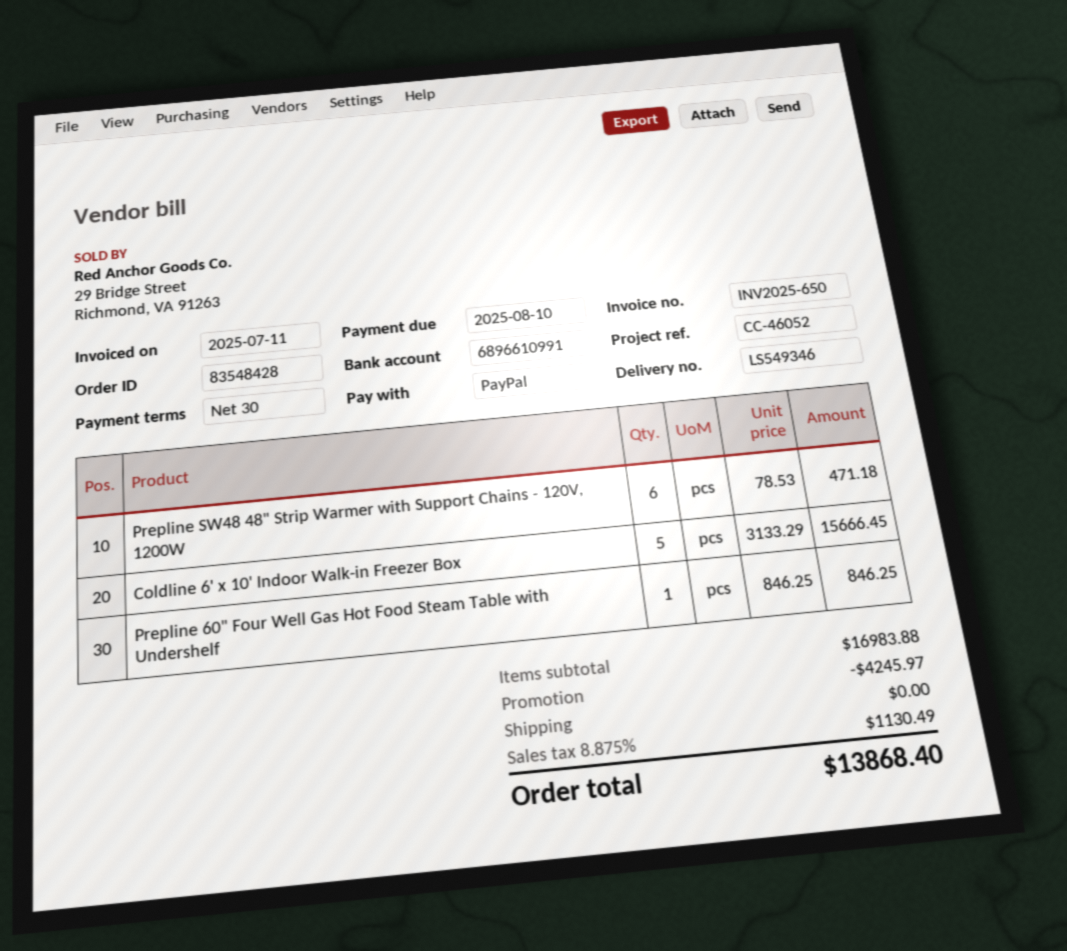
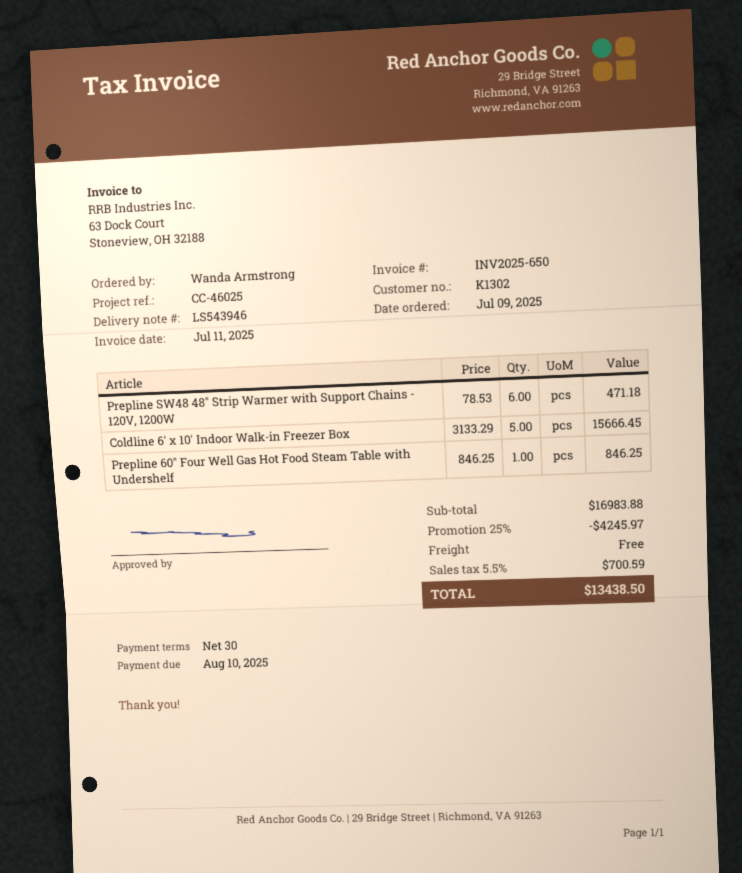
delivery note number: LS549346 -> LS543946
reference: CC-46052 -> CC-46025
tax: 8.875% = 1130.49 -> 5.5% = 700.59
total: 13868.40 -> 13438.50

